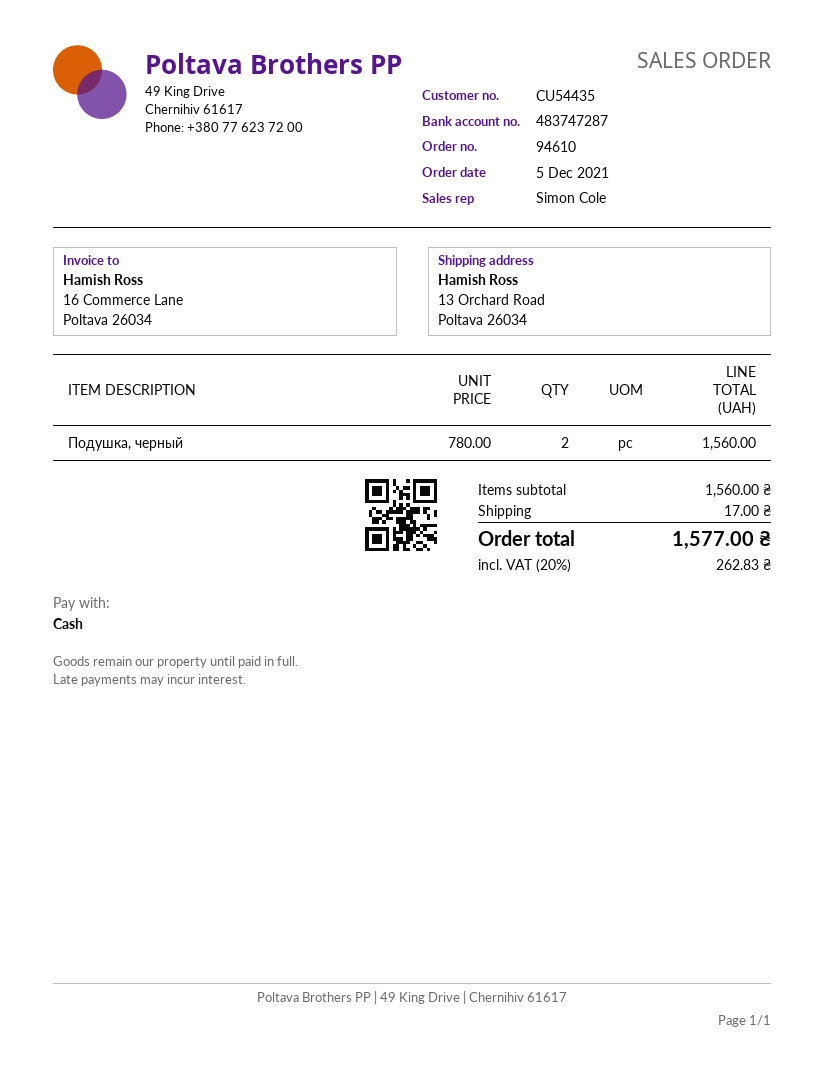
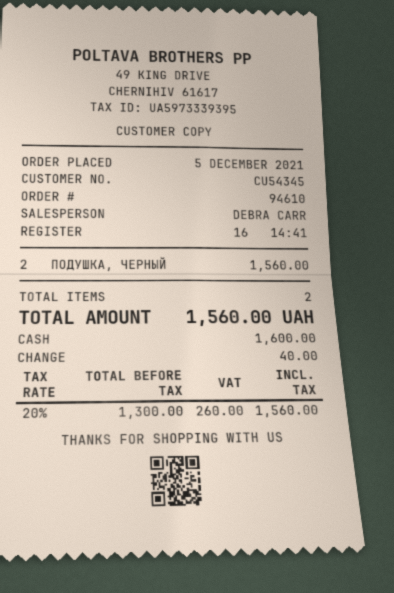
customer number: CU54435 -> CU54345
sales rep: Simon Cole -> DEBRA CARR
shipping: 17.00 -> none
tax: 20% = 262.83 -> 20% = 260.00
total: 1577.00 -> 1560.00

